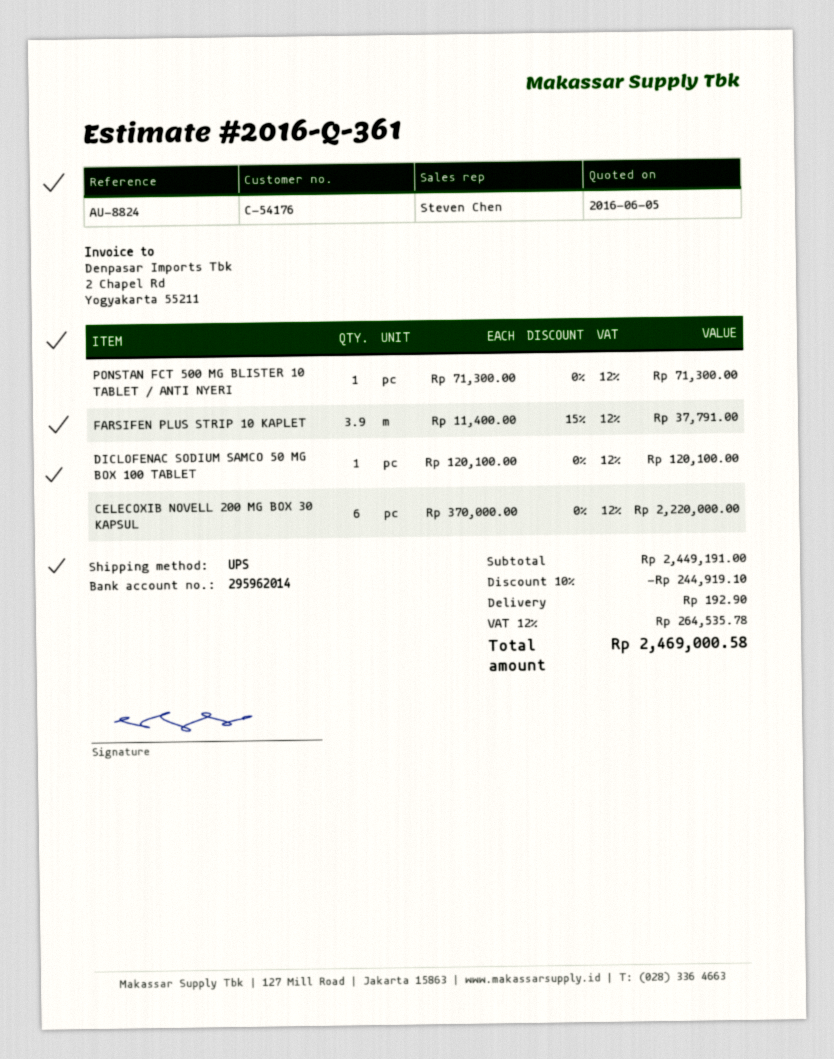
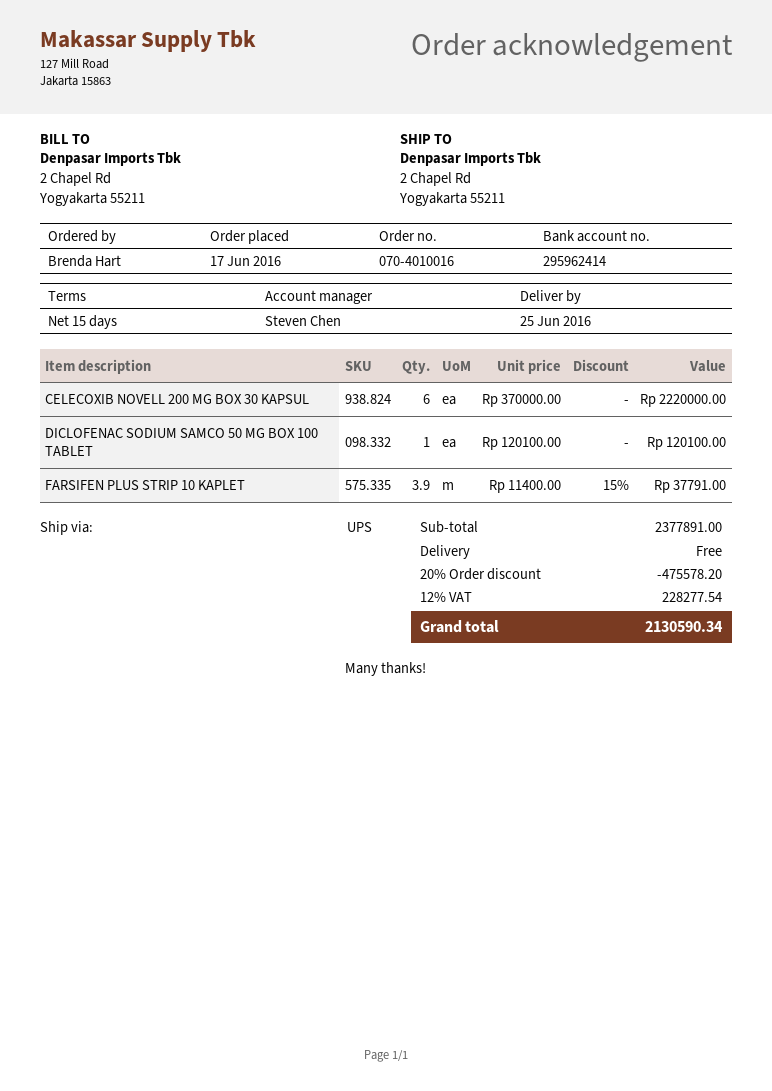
bank account: 295962014 -> 295962414
PONSTAN FCT 500 MG BLISTER 10 TABLET / ANTI NYERI: 1 x 71300.00 = 71300.00 -> none
subtotal: 2449191.00 -> 2377891.00
discount: 10% = 244919.10 -> 20% = 475578.20
shipping: 192.90 -> 0.00
tax: 12% = 264535.78 -> 12% = 228277.54
total: 2469000.58 -> 2130590.34

